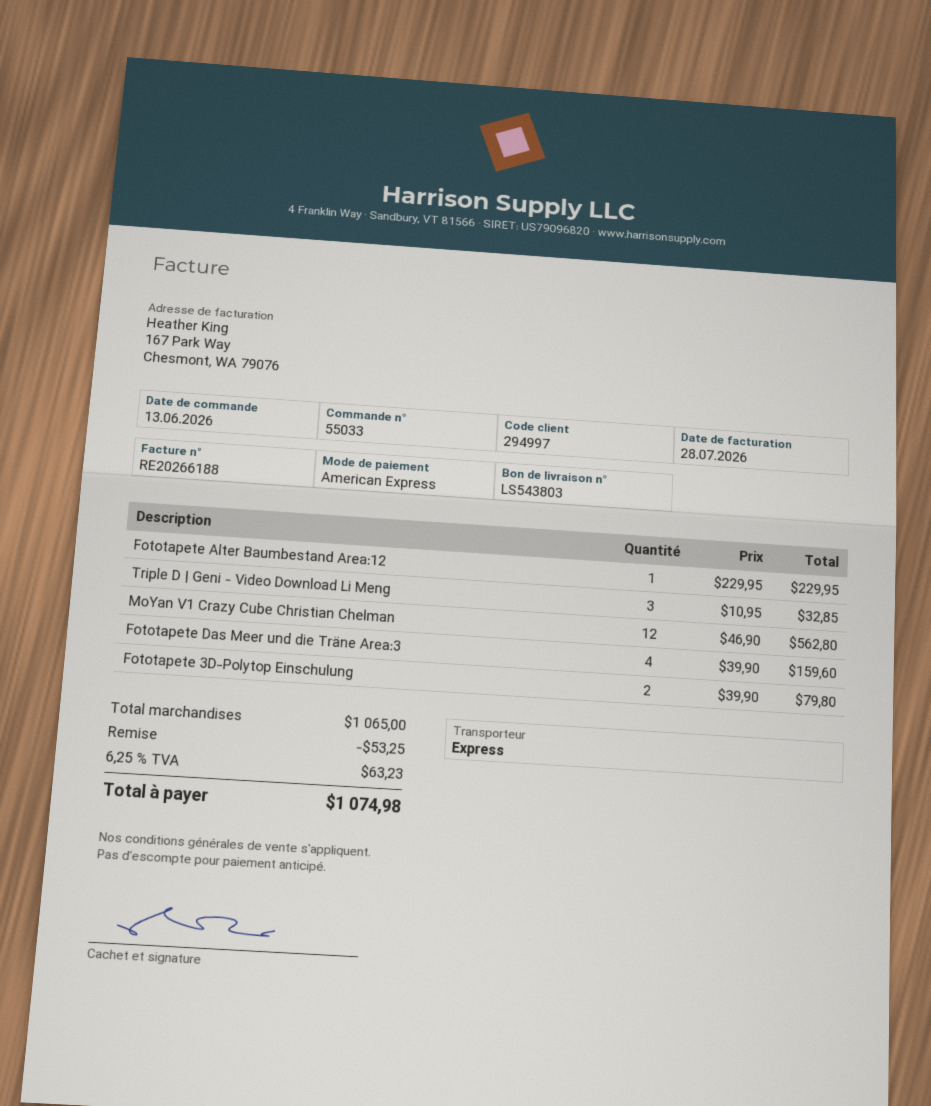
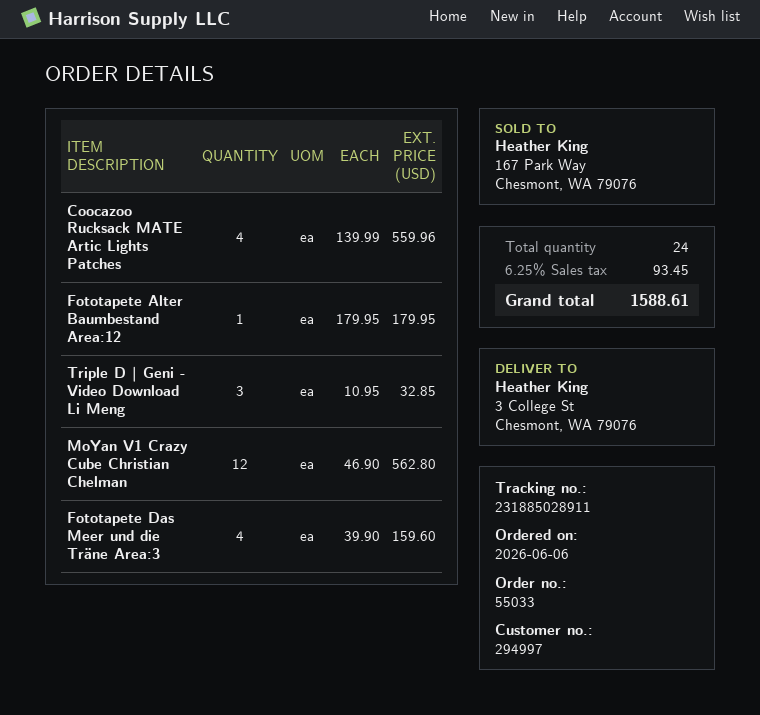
order date: 2026-06-13 -> 2026-06-06
Fototapete Alter Baumbestand Area:12: 1 x 229.95 = 229.95 -> 1 x 179.95 = 179.95
Fototapete 3D-Polytop Einschulung: 2 x 39.90 = 79.80 -> none
Coocazoo Rucksack MATE Artic Lights Patches: none -> 4 x 139.99 = 559.96
discount: 53.25 -> none
tax: 6.25% = 63.23 -> 6.25% = 93.45
total: 1074.98 -> 1588.61

